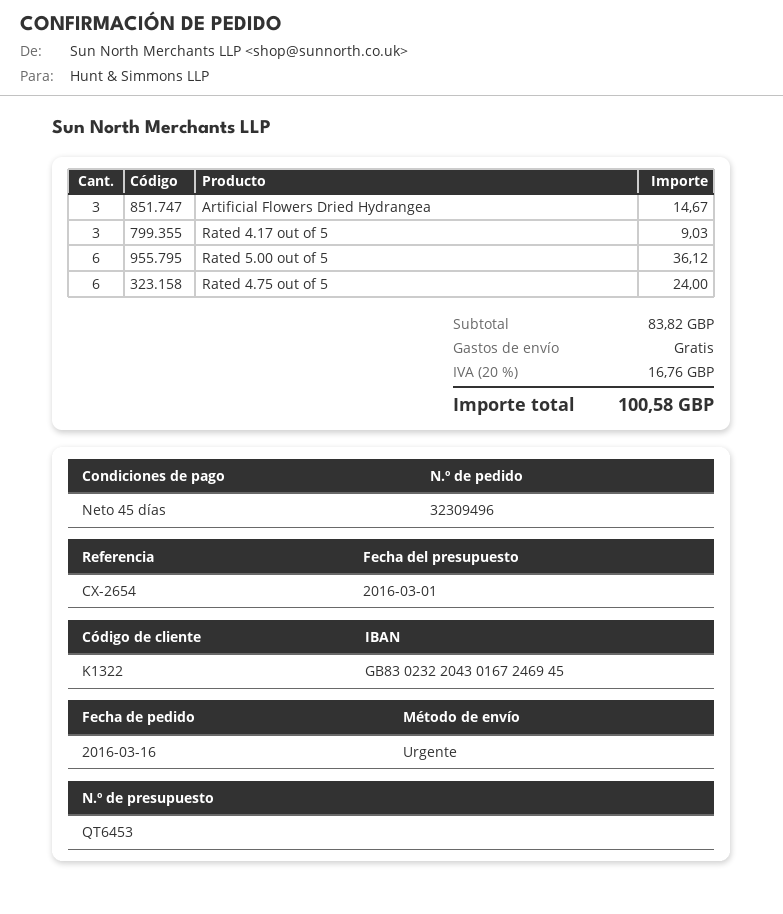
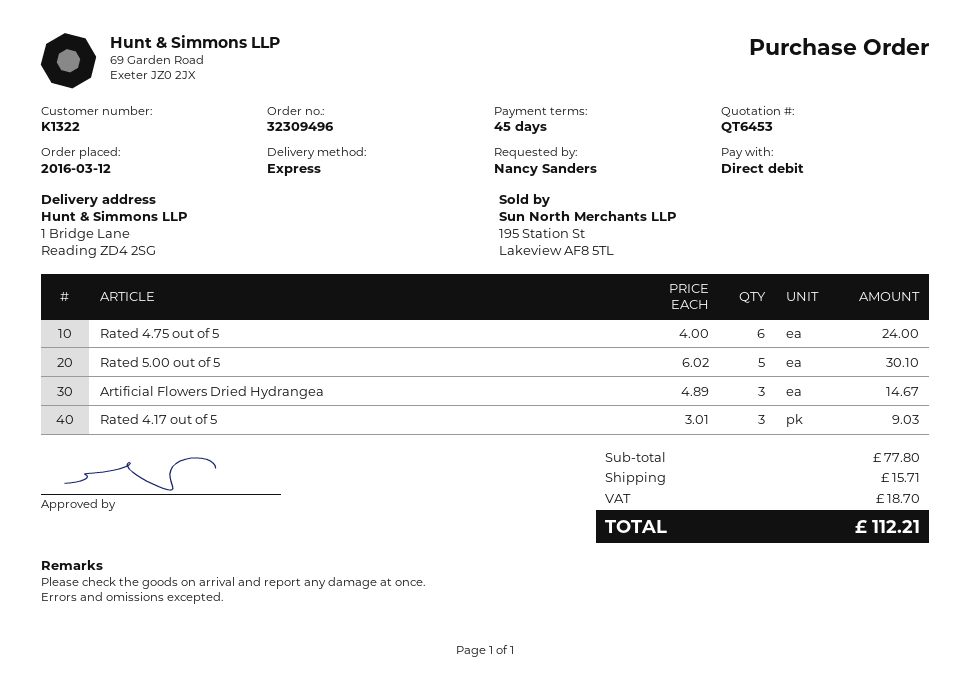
order date: 2016-03-16 -> 2016-03-12
Rated 5.00 out of 5: 6 for 36.12 -> 5 for 30.10
subtotal: 83.82 -> 77.80
shipping: 0.00 -> 15.71
tax: 16.76 -> 18.70
total: 100.58 -> 112.21

